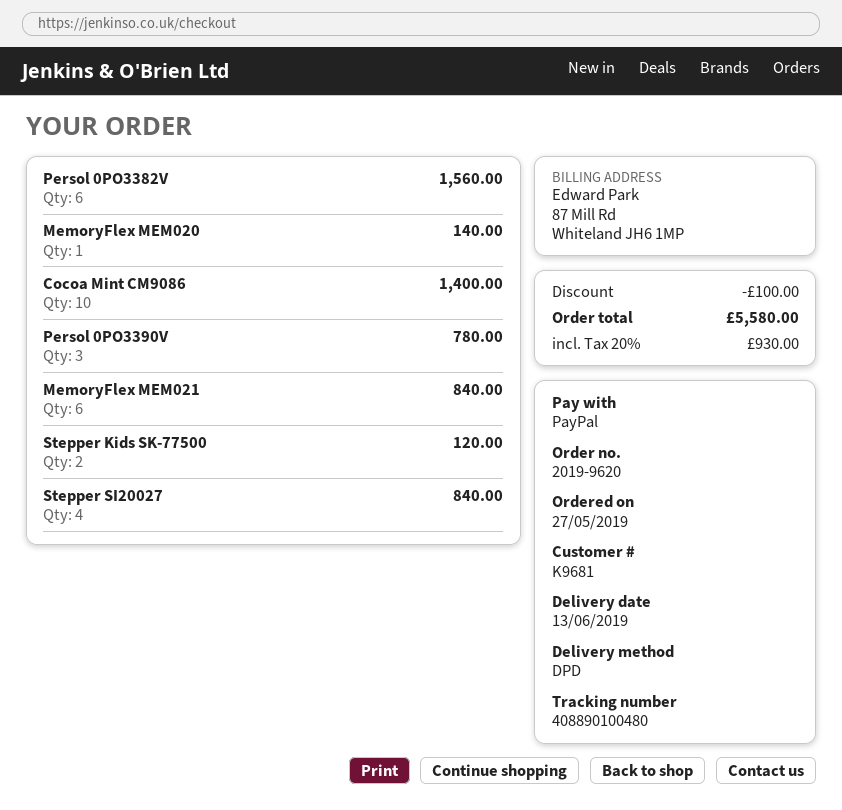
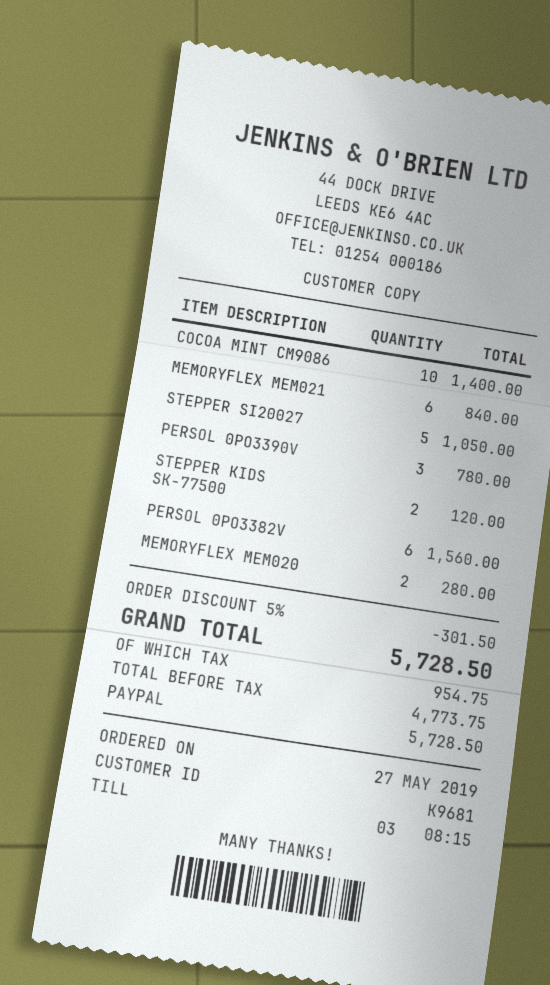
MemoryFlex MEM020: 1 for 140.00 -> 2 for 280.00
Stepper SI20027: 4 for 840.00 -> 5 for 1050.00
discount: 100.00 -> 301.50
tax: 930.00 -> 954.75
total: 5580.00 -> 5728.50

